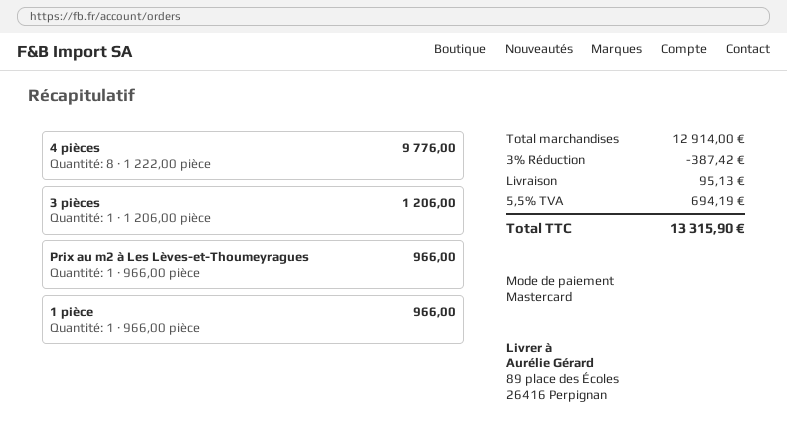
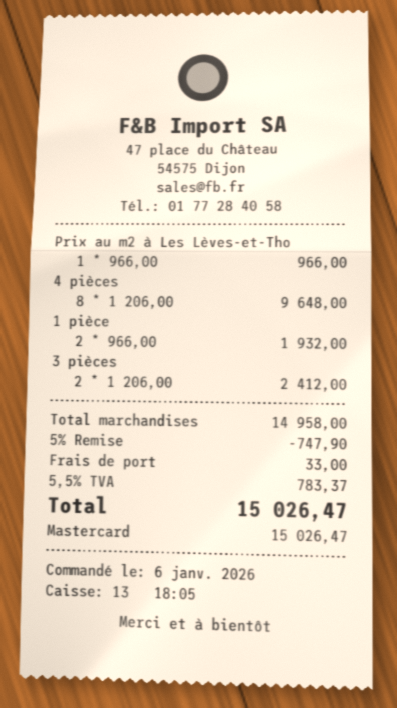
4 pièces: 8 x 1222.00 = 9776.00 -> 8 x 1206.00 = 9648.00
3 pièces: 1 x 1206.00 = 1206.00 -> 2 x 1206.00 = 2412.00
1 pièce: 1 x 966.00 = 966.00 -> 2 x 966.00 = 1932.00
subtotal: 12914.00 -> 14958.00
discount: 3% = 387.42 -> 5% = 747.90
shipping: 95.13 -> 33.00
tax: 5.5% = 694.19 -> 5.5% = 783.37
total: 13315.90 -> 15026.47

